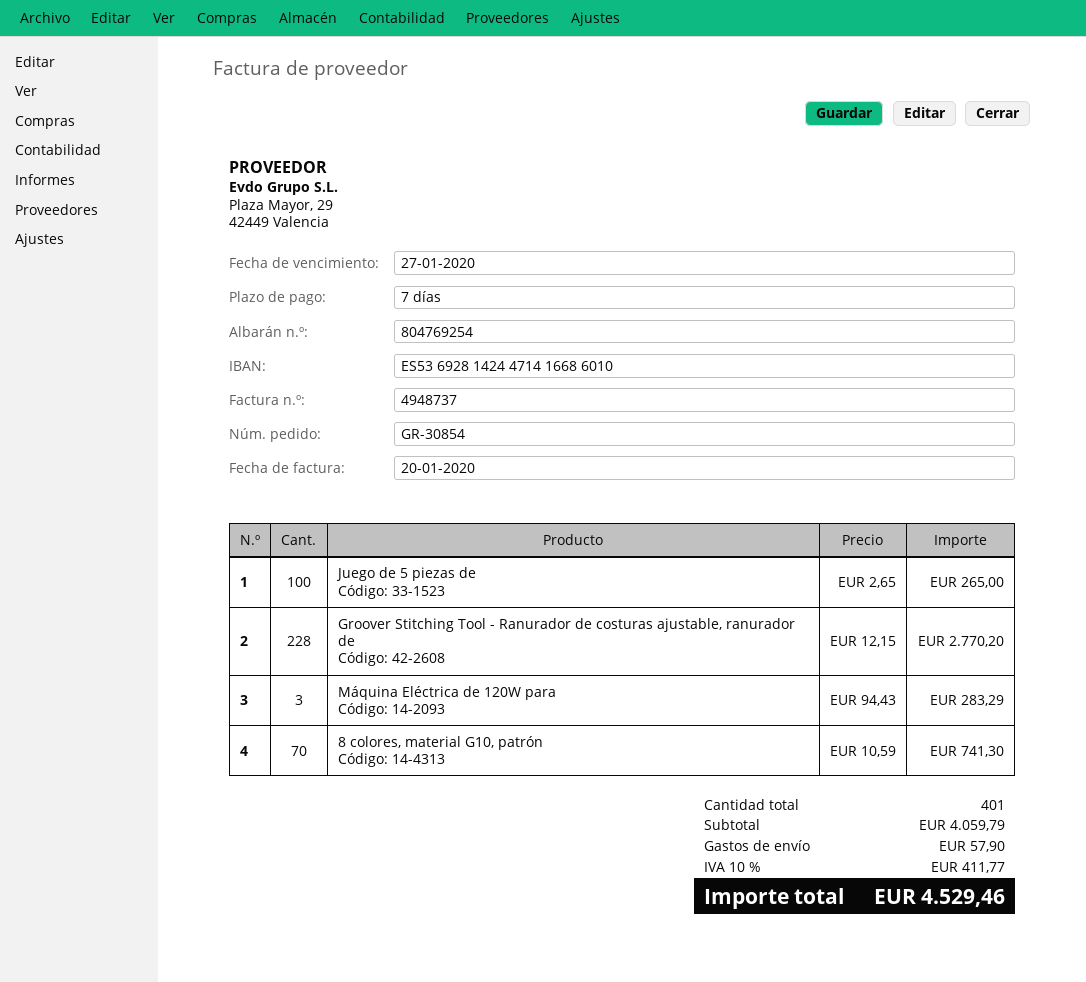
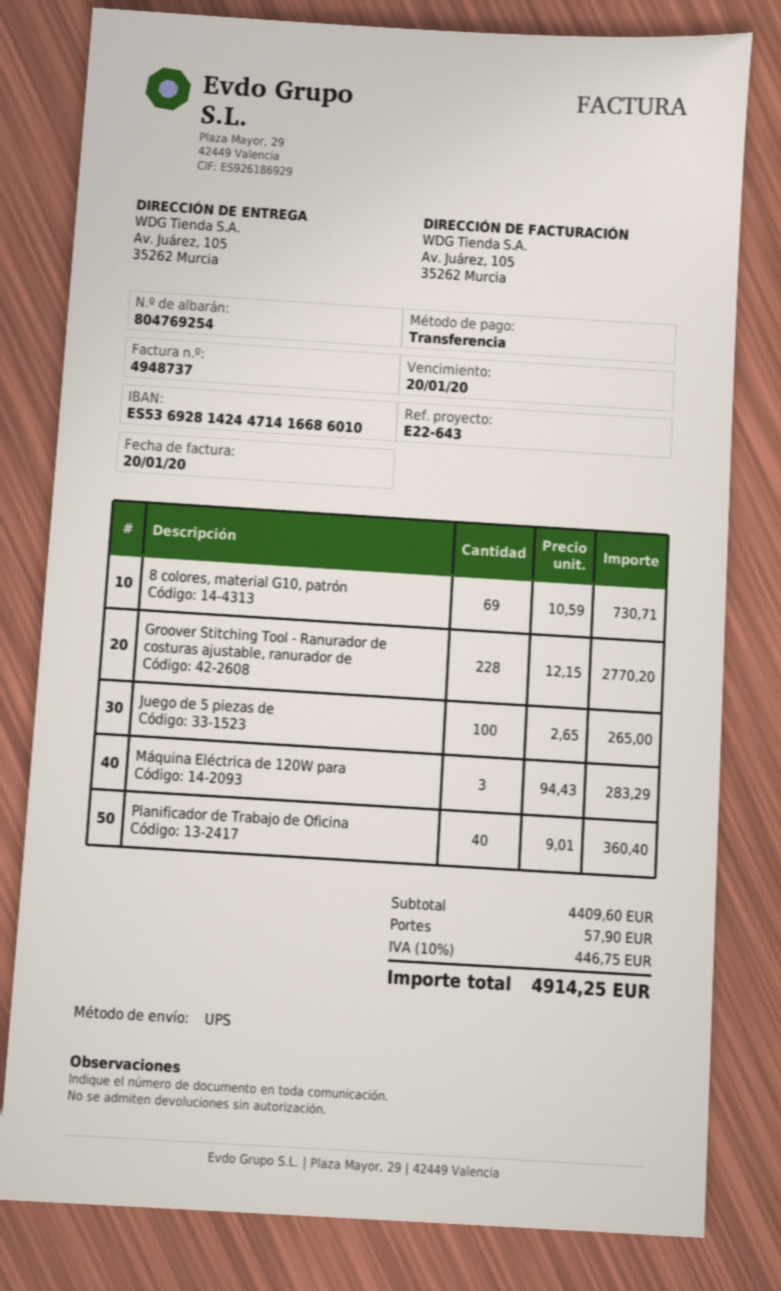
due date: 2020-01-27 -> 2020-01-20
8 colores, material G10, patrón: 70 x 10.59 = 741.30 -> 69 x 10.59 = 730.71
Planificador de Trabajo de Oficina: none -> 40 x 9.01 = 360.40
subtotal: 4059.79 -> 4409.60
tax: 10% = 411.77 -> 10% = 446.75
total: 4529.46 -> 4914.25

